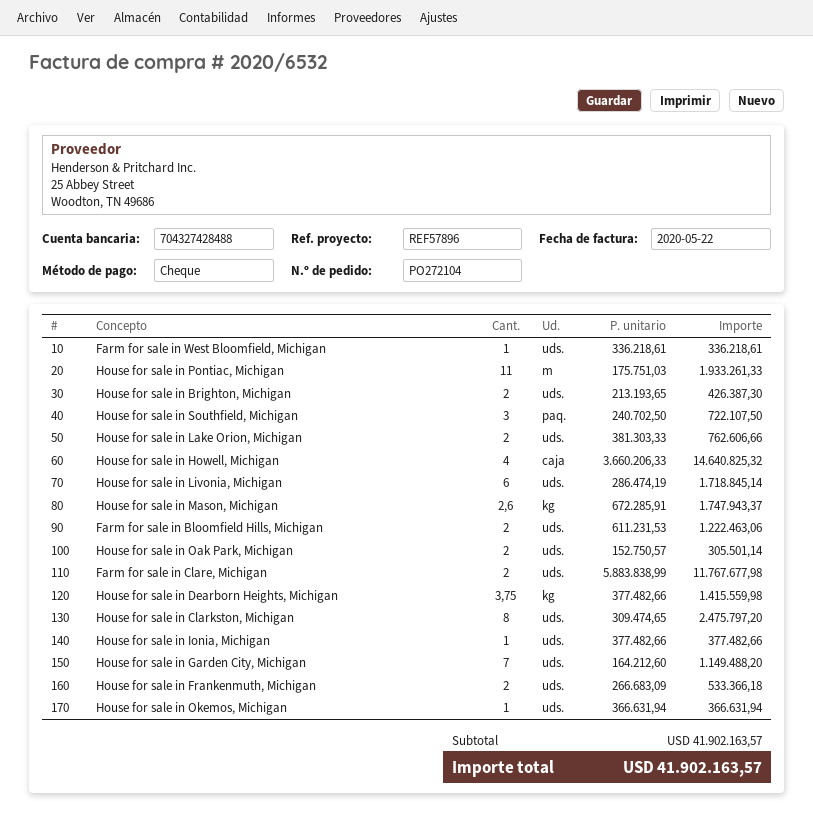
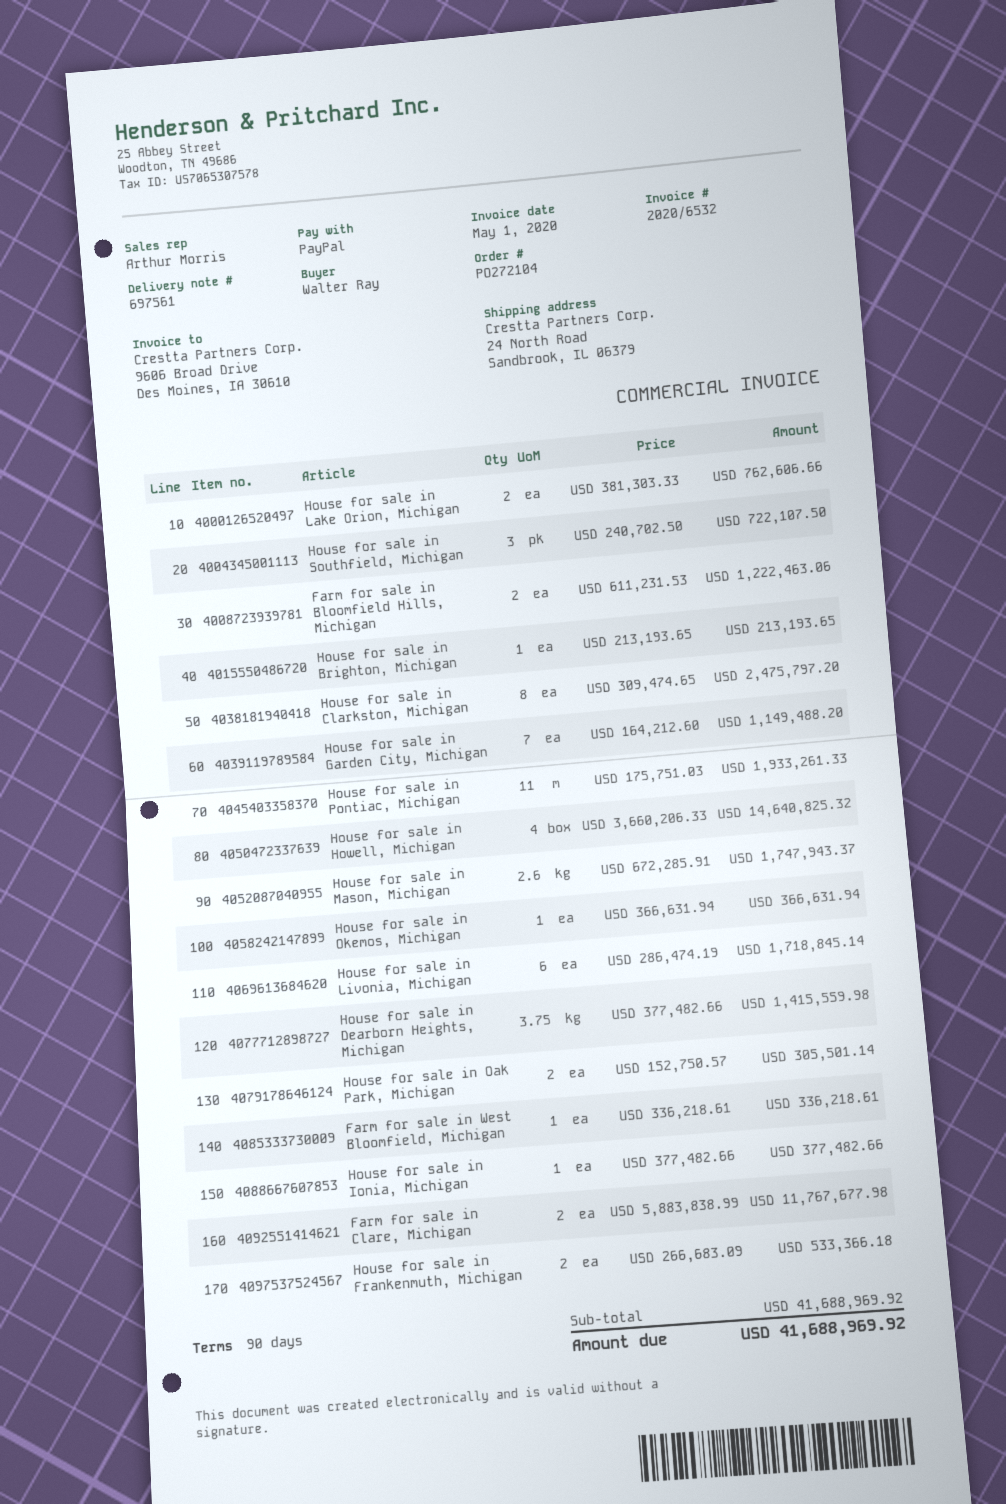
invoice date: 2020-05-22 -> 2020-05-01
payment method: cheque -> PayPal
House for sale in Brighton, Michigan: 2 x 213193.65 = 426387.30 -> 1 x 213193.65 = 213193.65
subtotal: 41902163.57 -> 41688969.92
total: 41902163.57 -> 41688969.92

